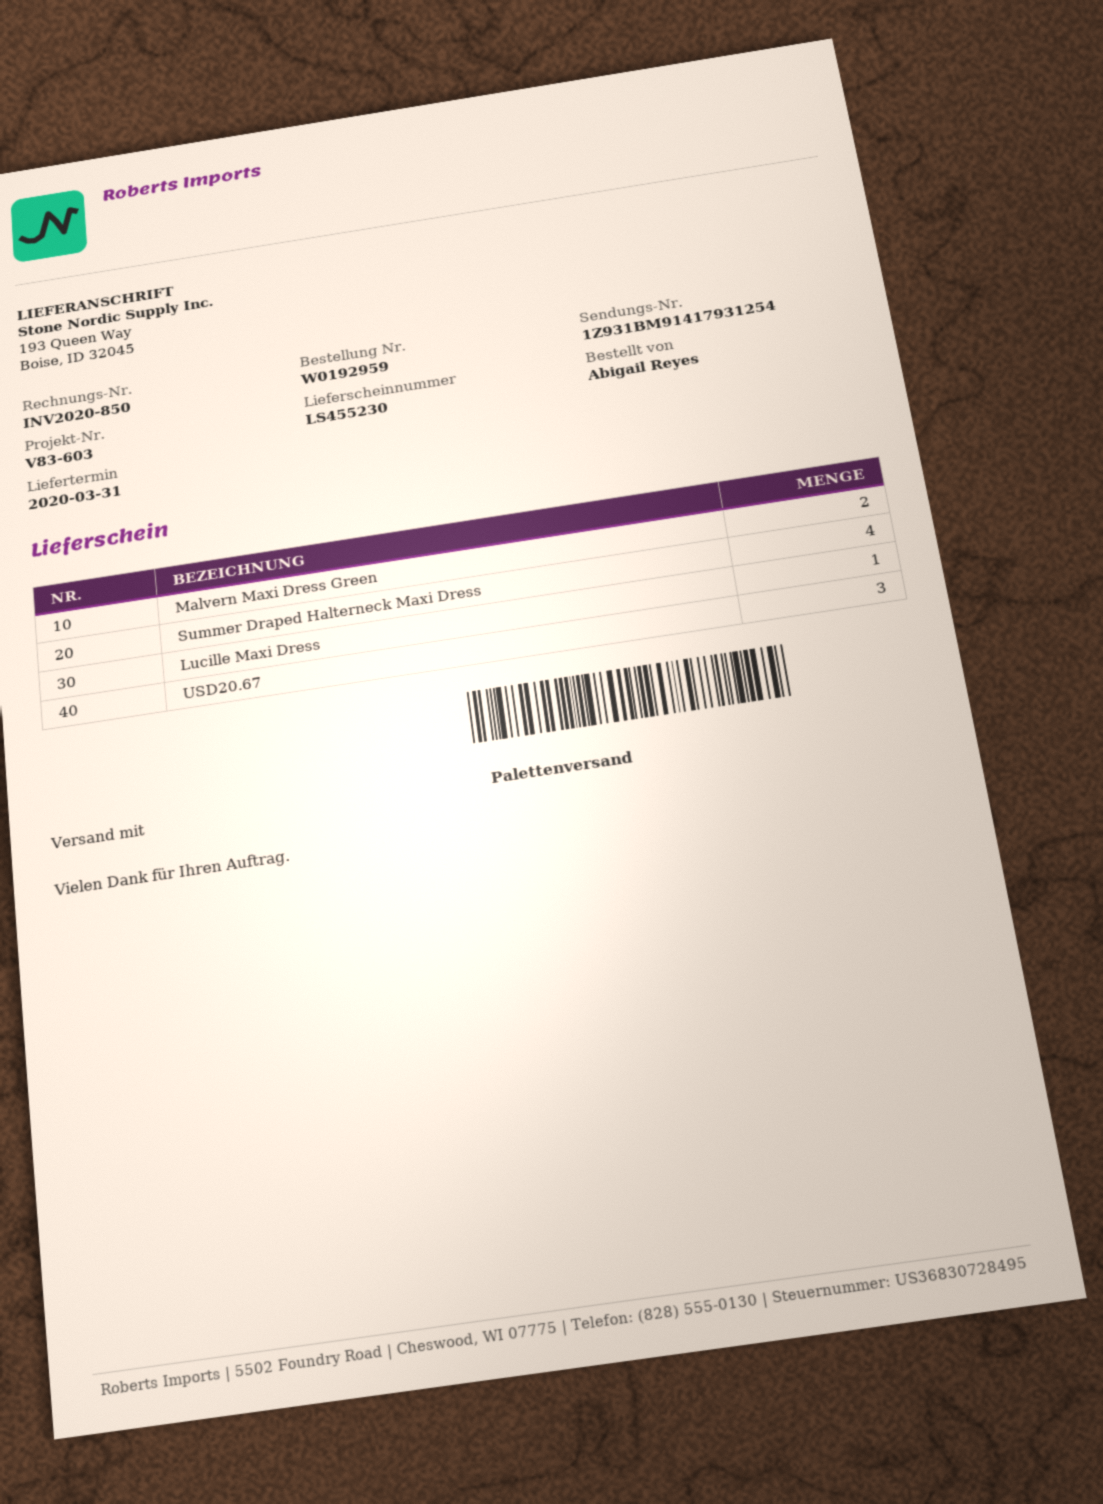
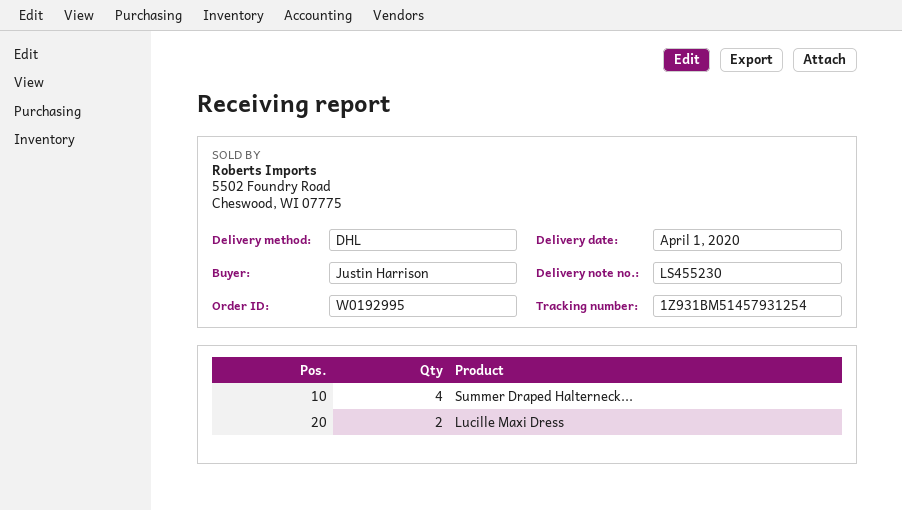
order number: W0192959 -> W0192995
delivery date: 2020-03-31 -> 2020-04-01
ordered by: Abigail Reyes -> Justin Harrison
shipping method: pallet freight -> DHL
tracking number: 1Z931BM91417931254 -> 1Z931BM51457931254
Malvern Maxi Dress Green: 2 -> none
Lucille Maxi Dress: 1 -> 2
USD20.67: 3 -> none

